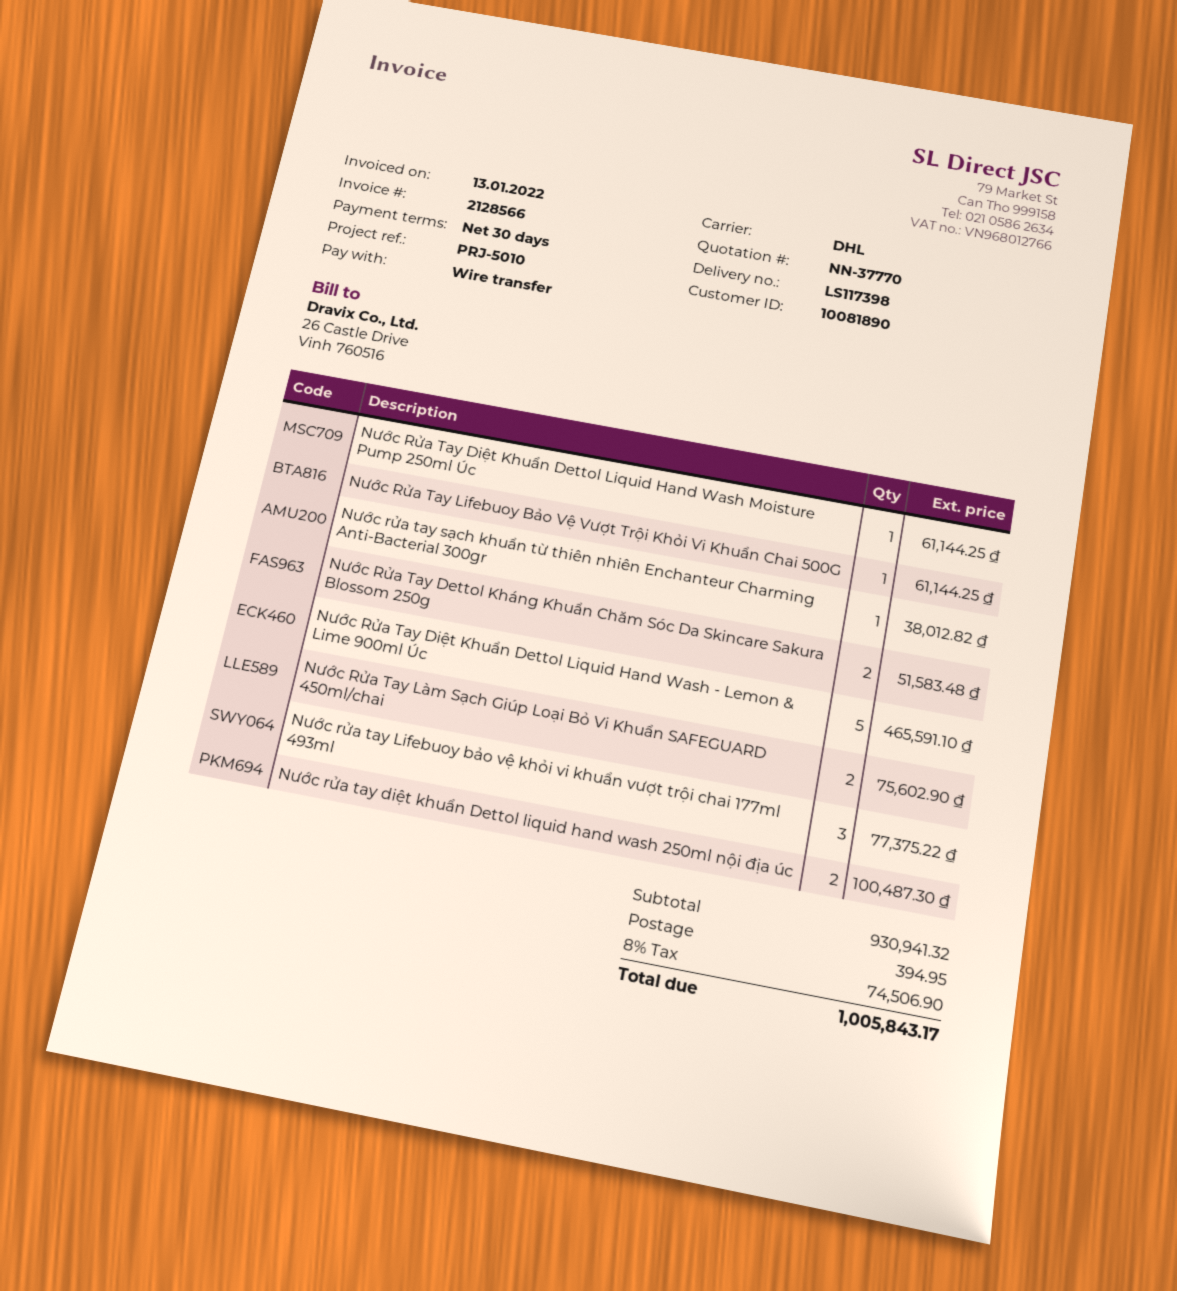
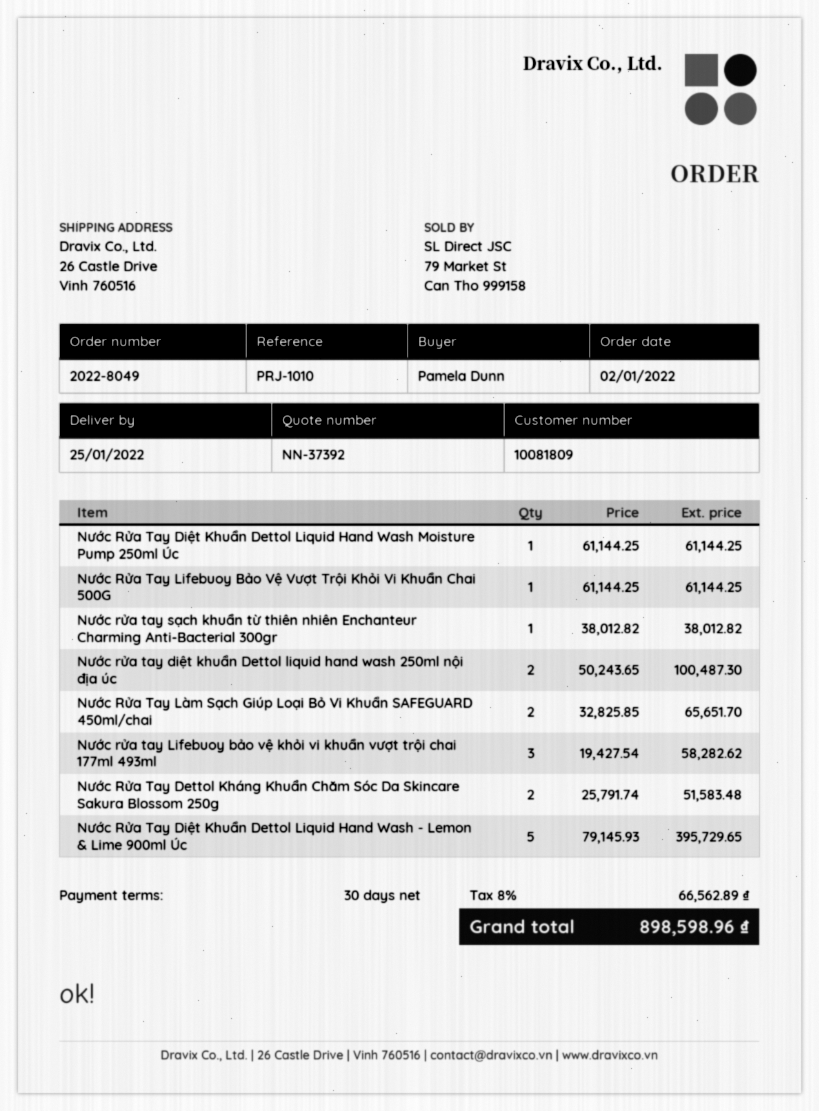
quote number: NN-37770 -> NN-37392
customer number: 10081890 -> 10081809
reference: PRJ-5010 -> PRJ-1010
Nước Rửa Tay Diệt Khuẩn Dettol Liquid Hand Wash - Lemon & Lime 900ml Úc: 5 for 465591.10 -> 5 for 395729.65
Nước Rửa Tay Làm Sạch Giúp Loại Bỏ Vi Khuẩn SAFEGUARD 450ml/chai: 2 for 75602.90 -> 2 for 65651.70
Nước rửa tay Lifebuoy bảo vệ khỏi vi khuẩn vượt trội chai 177ml 493ml: 3 for 77375.22 -> 3 for 58282.62
shipping: 394.95 -> none
tax: 8% = 74506.90 -> 8% = 66562.89
total: 1005843.17 -> 898598.96

